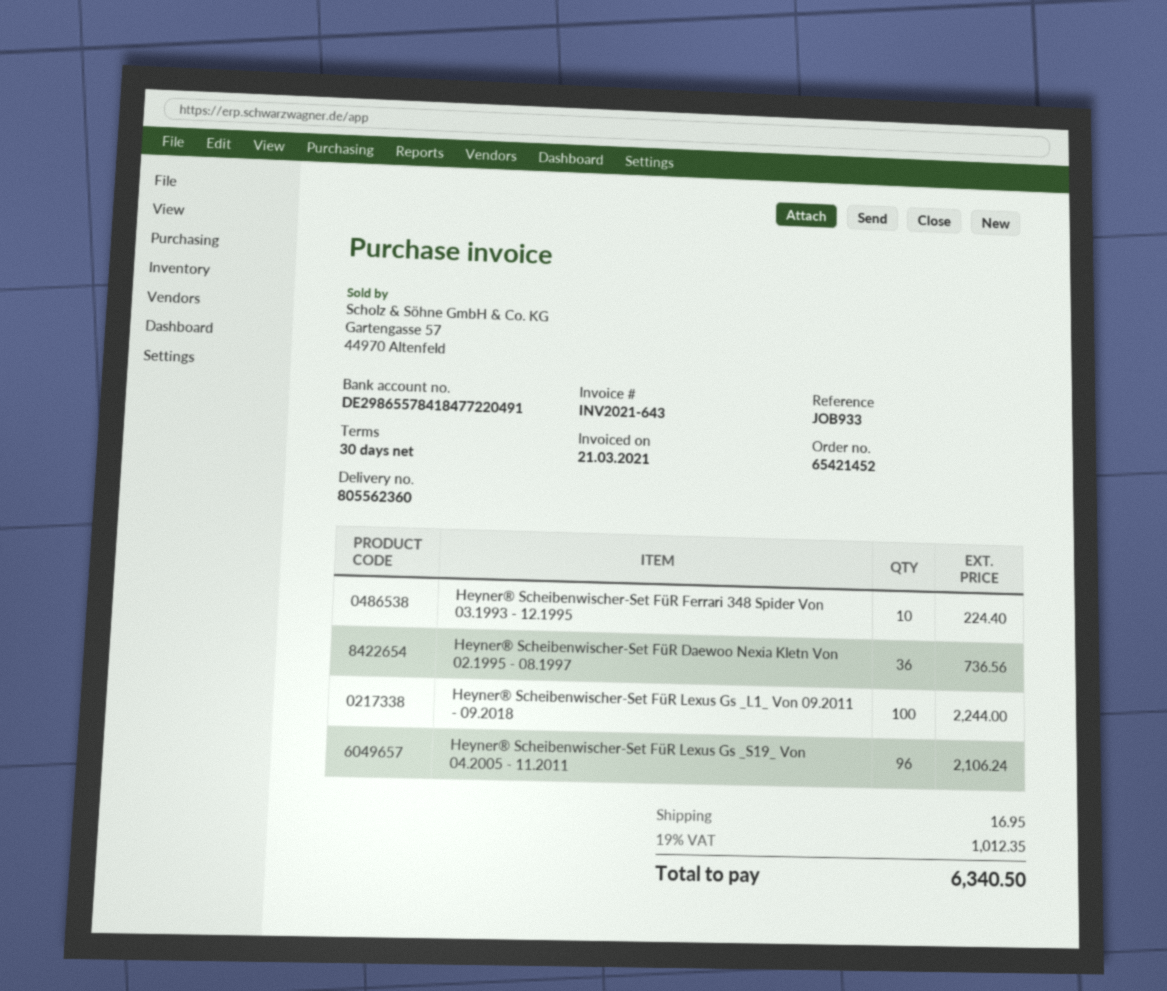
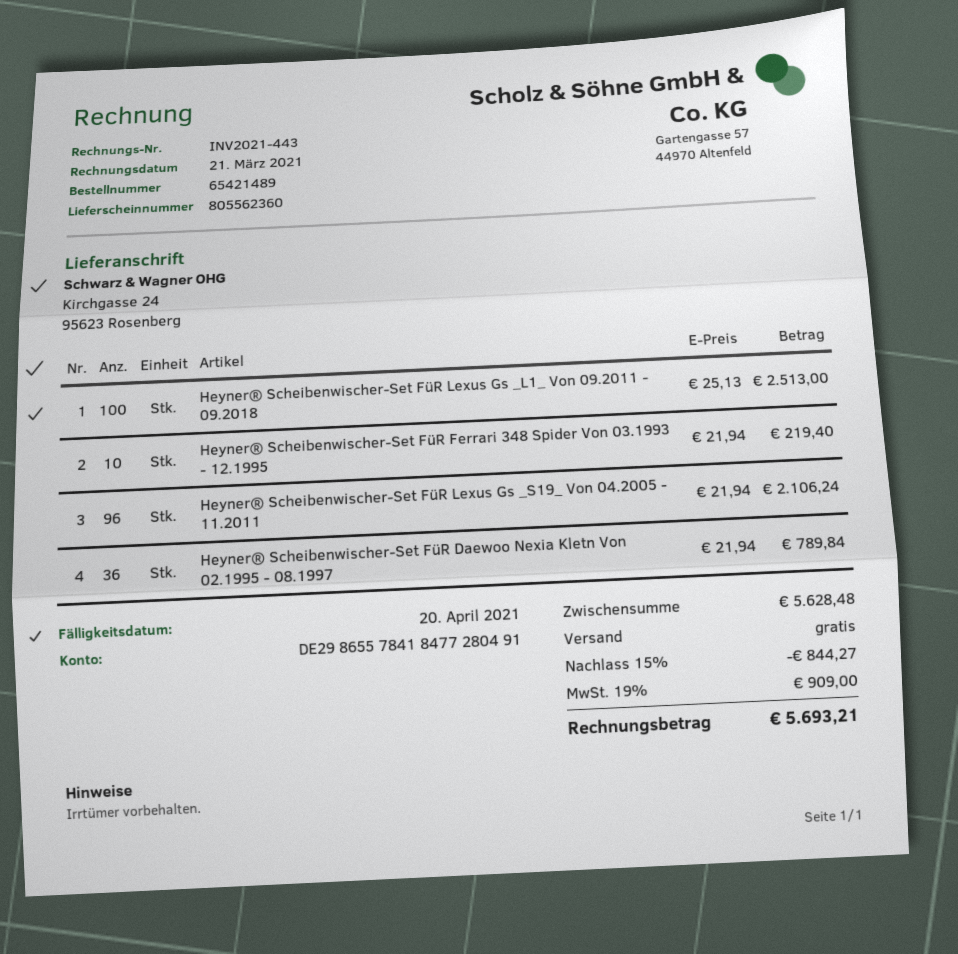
order number: 65421452 -> 65421489
invoice number: INV2021-643 -> INV2021-443
bank account: DE29865578418477220491 -> DE29865578418477280491
Heyner® Scheibenwischer-Set FüR Ferrari 348 Spider Von 03.1993 - 12.1995: 10 for 224.40 -> 10 for 219.40
Heyner® Scheibenwischer-Set FüR Daewoo Nexia Kletn Von 02.1995 - 08.1997: 36 for 736.56 -> 36 for 789.84
Heyner® Scheibenwischer-Set FüR Lexus Gs _L1_ Von 09.2011 - 09.2018: 100 for 2244.00 -> 100 for 2513.00
discount: none -> 15% = 844.27
shipping: 16.95 -> 0.00
tax: 19% = 1012.35 -> 19% = 909.00
total: 6340.50 -> 5693.21

